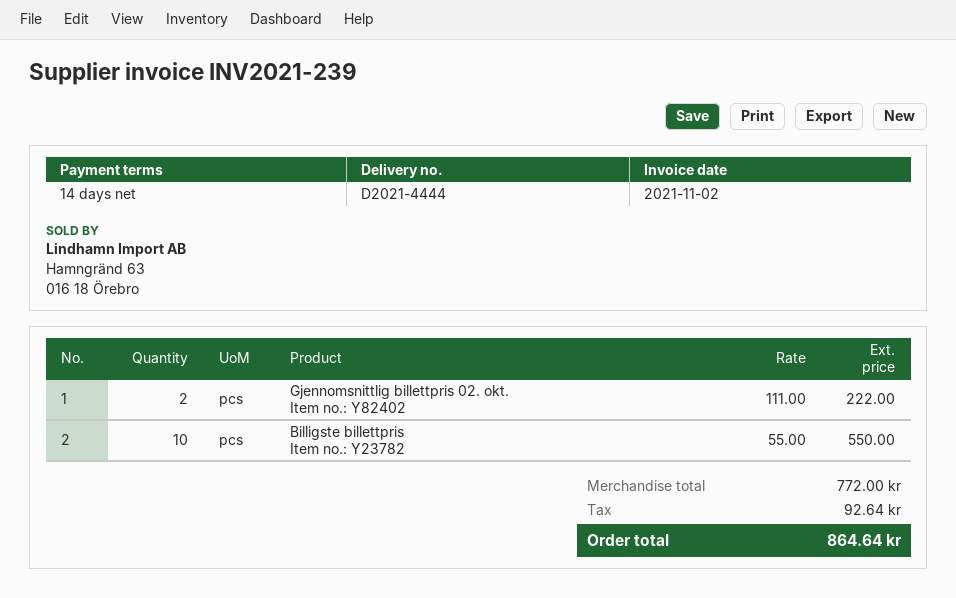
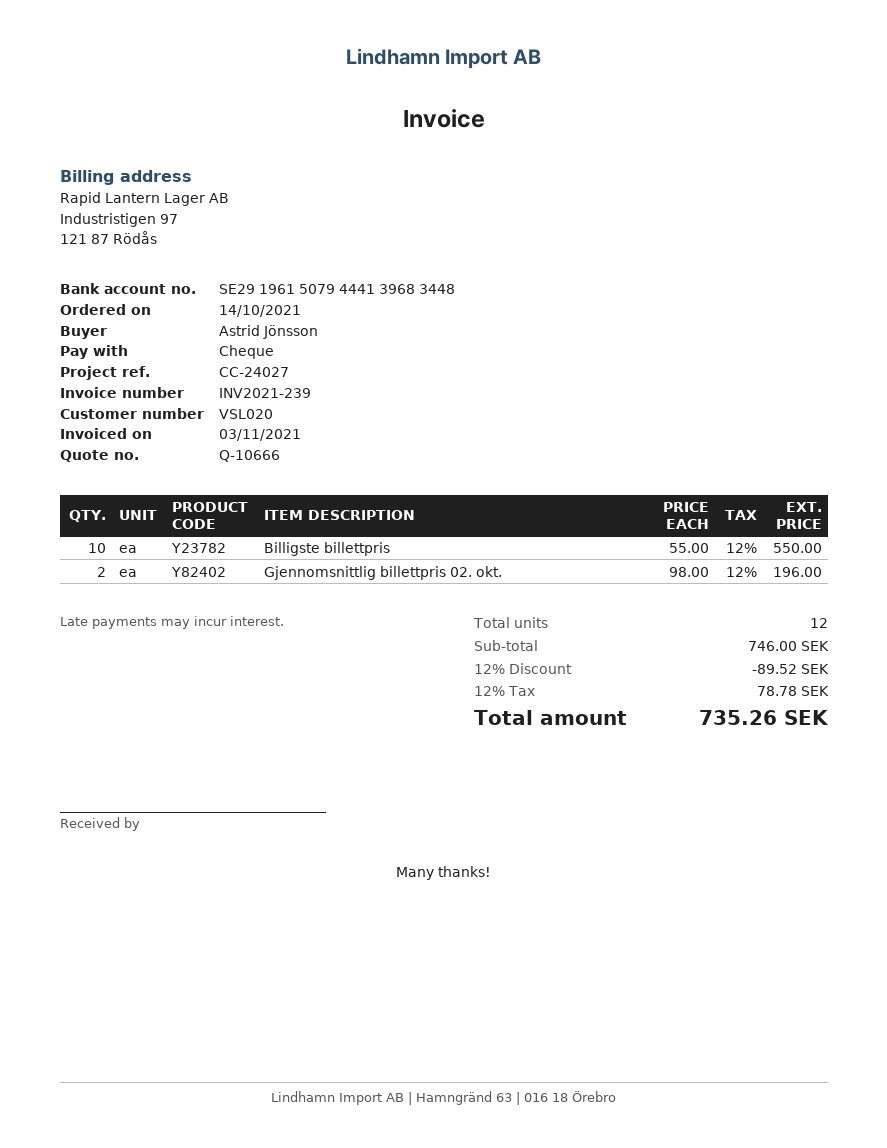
invoice date: 2021-11-02 -> 2021-11-03
Gjennomsnittlig billettpris 02. okt.: 2 x 111.00 = 222.00 -> 2 x 98.00 = 196.00
subtotal: 772.00 -> 746.00
discount: none -> 12% = 89.52
tax: 92.64 -> 78.78
total: 864.64 -> 735.26

